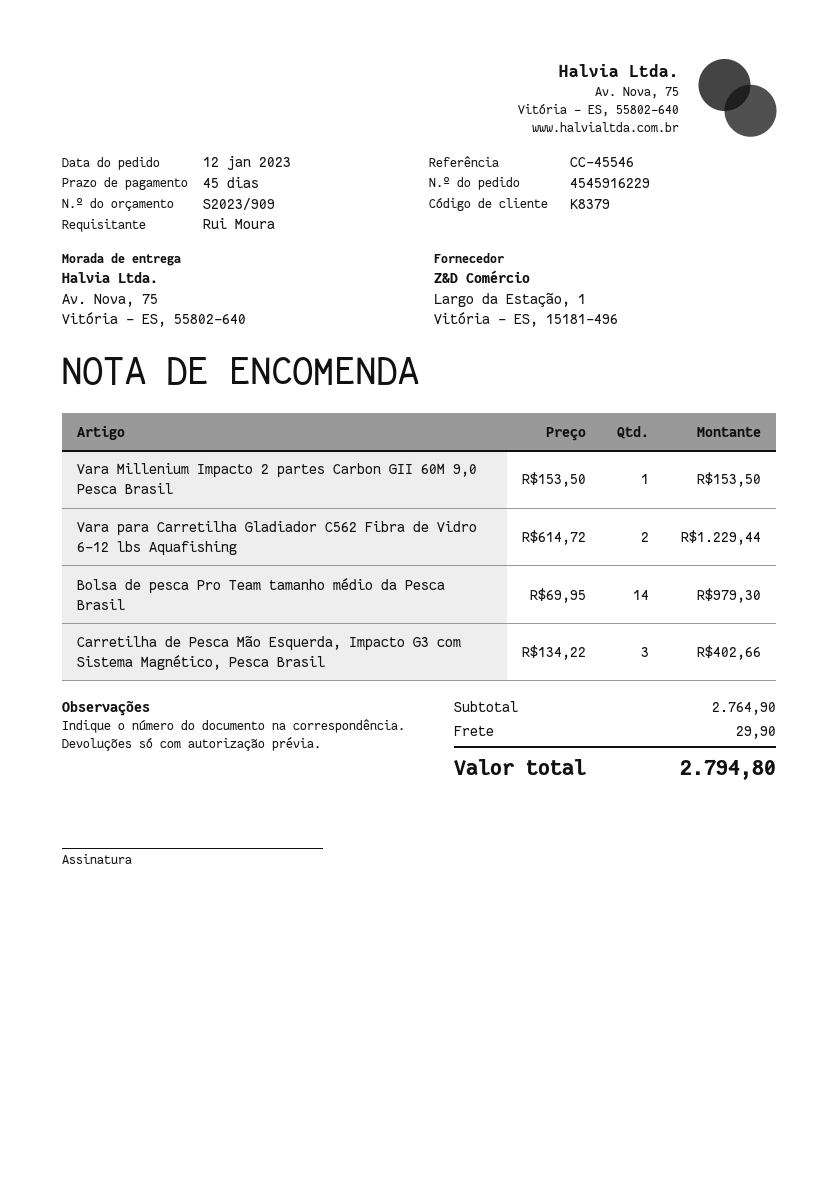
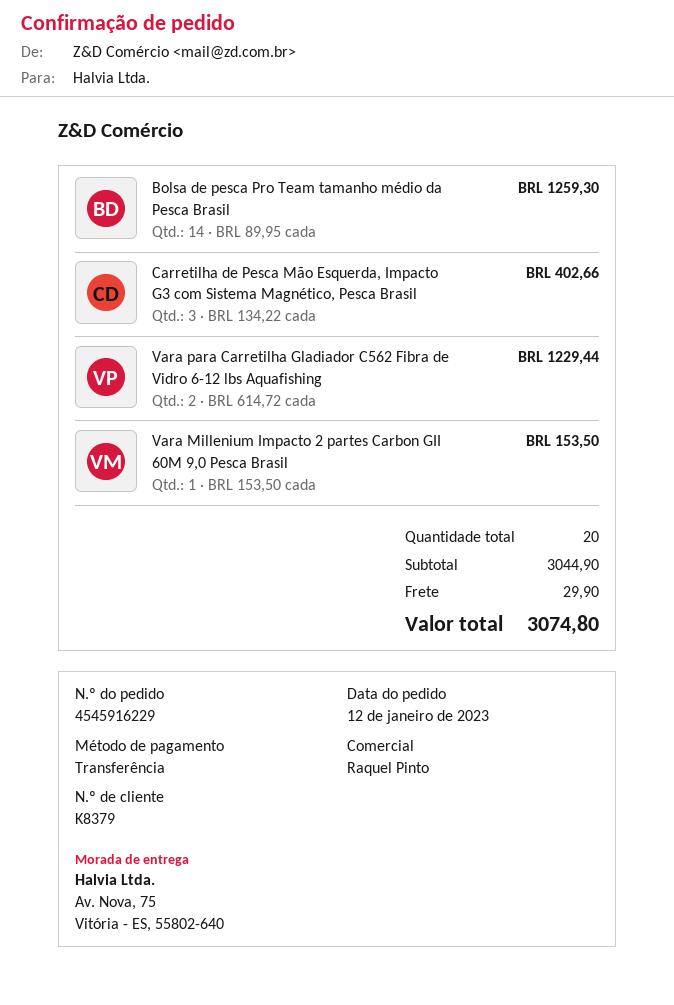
Bolsa de pesca Pro Team tamanho médio da Pesca Brasil: 14 x 69.95 = 979.30 -> 14 x 89.95 = 1259.30
subtotal: 2764.90 -> 3044.90
total: 2794.80 -> 3074.80

